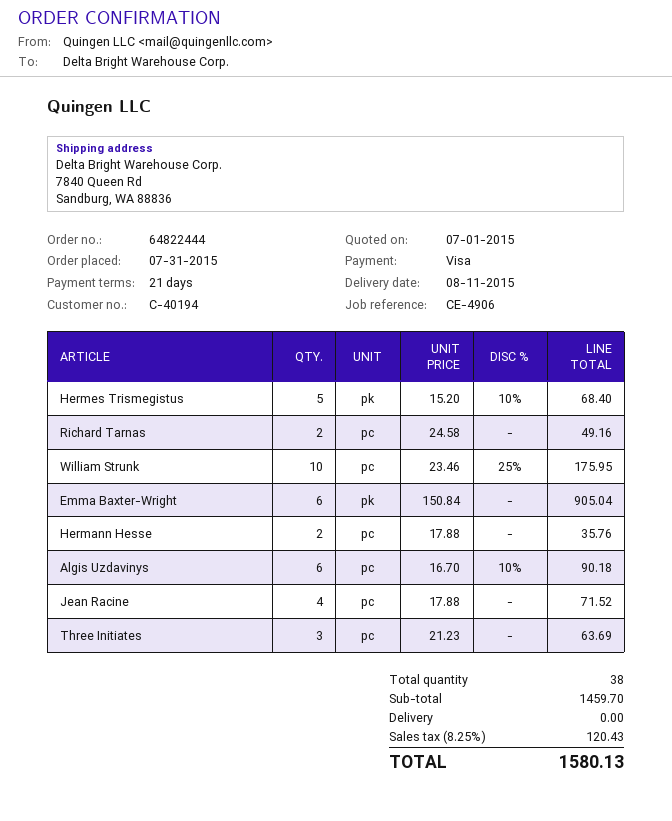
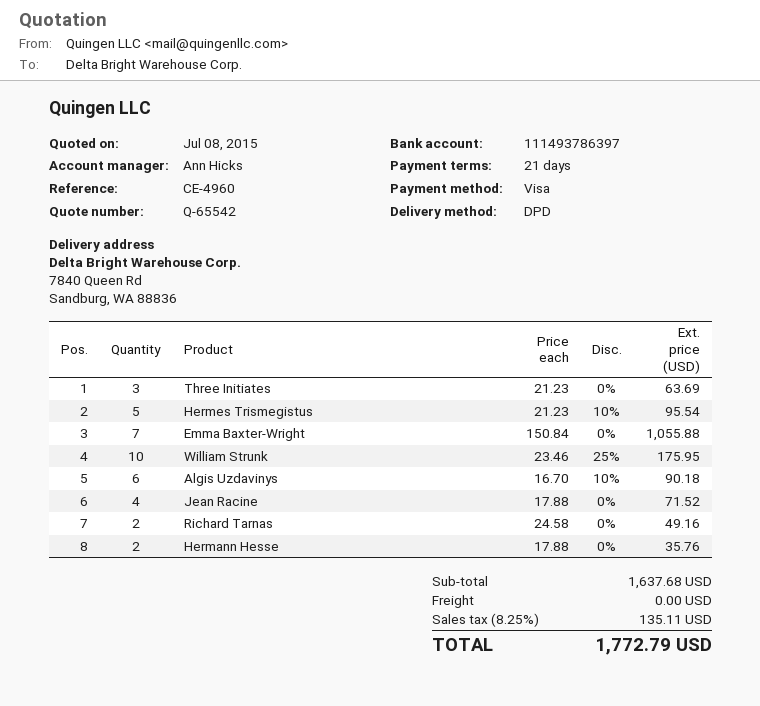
quote date: 2015-07-01 -> 2015-07-08
reference: CE-4906 -> CE-4960
Hermes Trismegistus: 5 x 15.20 - 10% = 68.40 -> 5 x 21.23 - 10% = 95.54
Emma Baxter-Wright: 6 x 150.84 = 905.04 -> 7 x 150.84 = 1055.88
subtotal: 1459.70 -> 1637.68
tax: 8.25% = 120.43 -> 8.25% = 135.11
total: 1580.13 -> 1772.79

